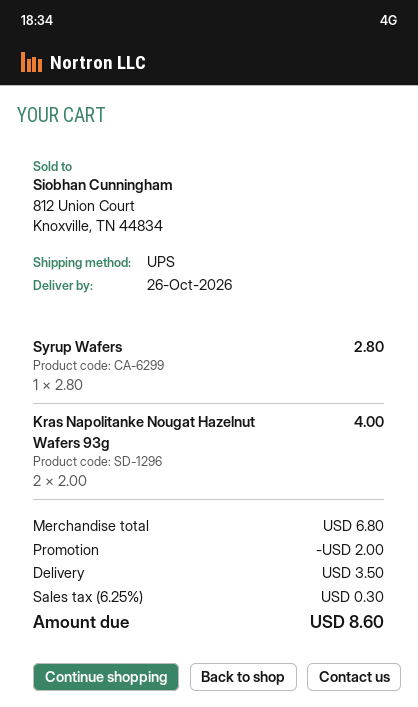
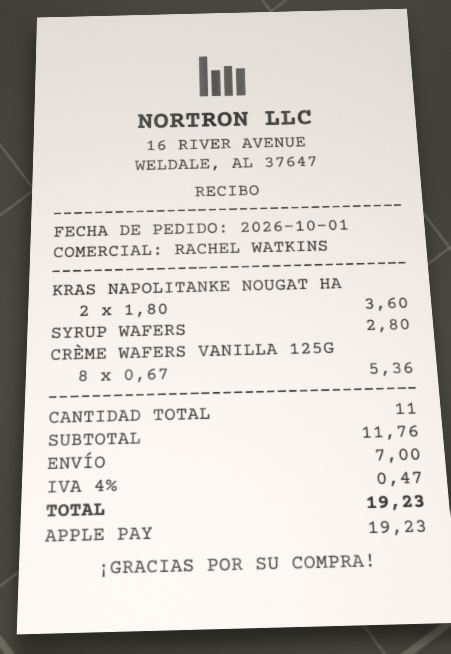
Kras Napolitanke Nougat Hazelnut Wafers 93g: 2 x 2.00 = 4.00 -> 2 x 1.80 = 3.60
CRÈME WAFERS VANILLA 125G: none -> 8 x 0.67 = 5.36
subtotal: 6.80 -> 11.76
discount: 2.00 -> none
shipping: 3.50 -> 7.00
tax: 6.25% = 0.30 -> 4% = 0.47
total: 8.60 -> 19.23

